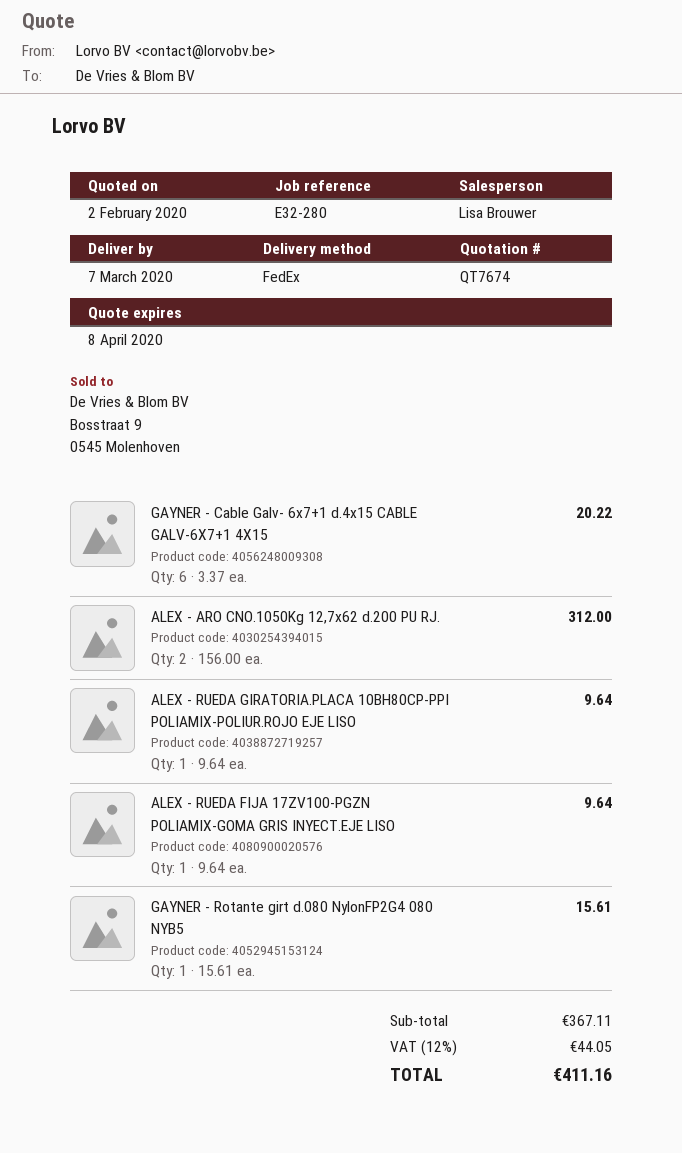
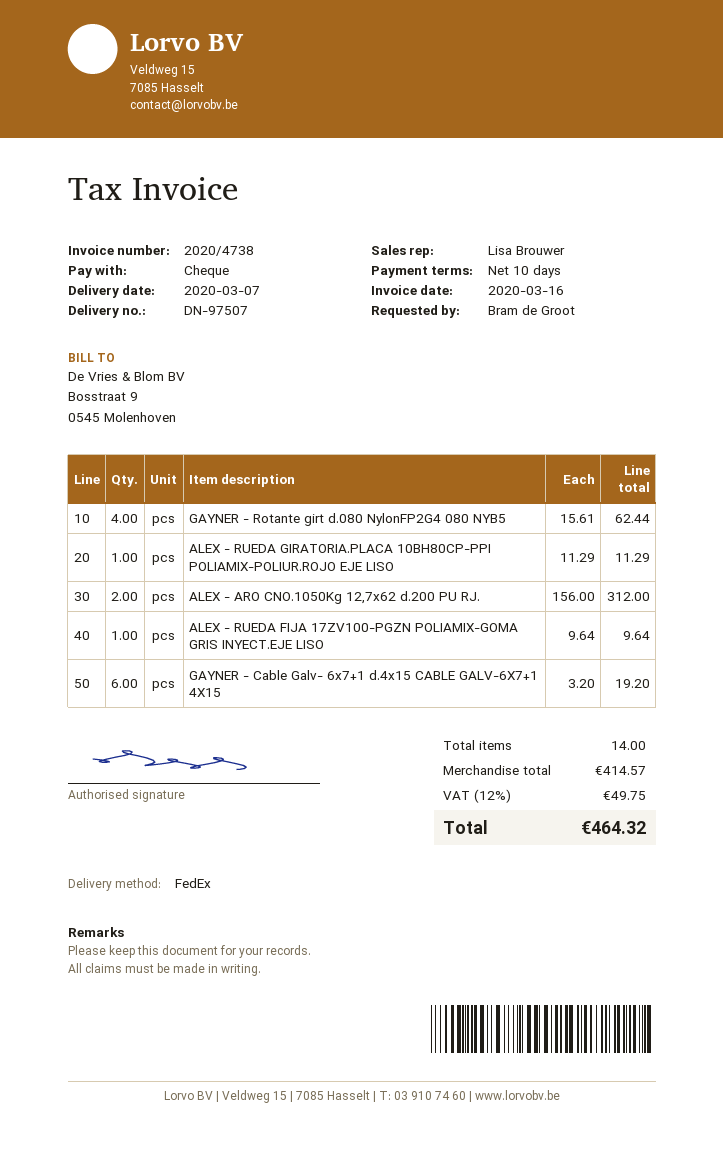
GAYNER - Cable Galv- 6x7+1 d.4x15 CABLE GALV-6X7+1 4X15: 6 x 3.37 = 20.22 -> 6 x 3.20 = 19.20
ALEX - RUEDA GIRATORIA.PLACA 10BH80CP-PPI POLIAMIX-POLIUR.ROJO EJE LISO: 1 x 9.64 = 9.64 -> 1 x 11.29 = 11.29
GAYNER - Rotante girt d.080 NylonFP2G4 080 NYB5: 1 x 15.61 = 15.61 -> 4 x 15.61 = 62.44
subtotal: 367.11 -> 414.57
tax: 12% = 44.05 -> 12% = 49.75
total: 411.16 -> 464.32

